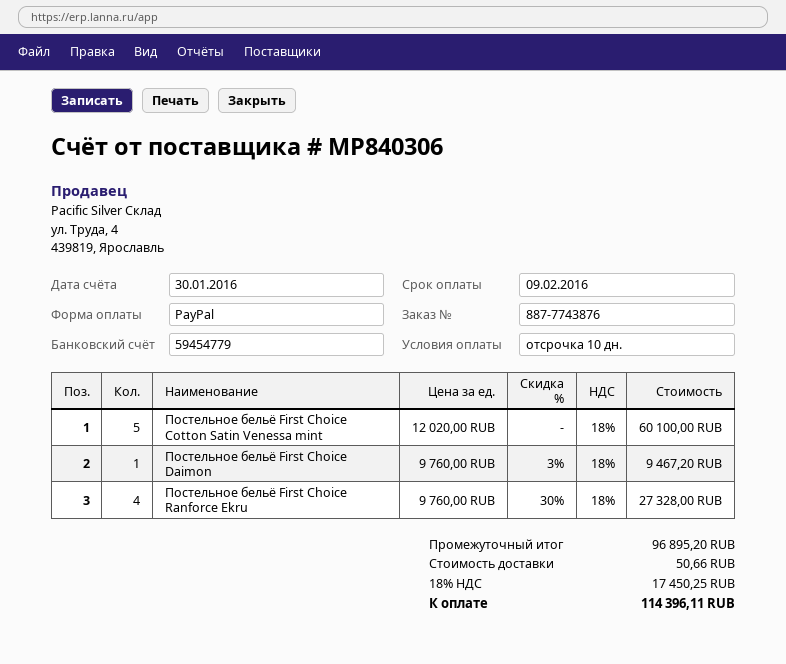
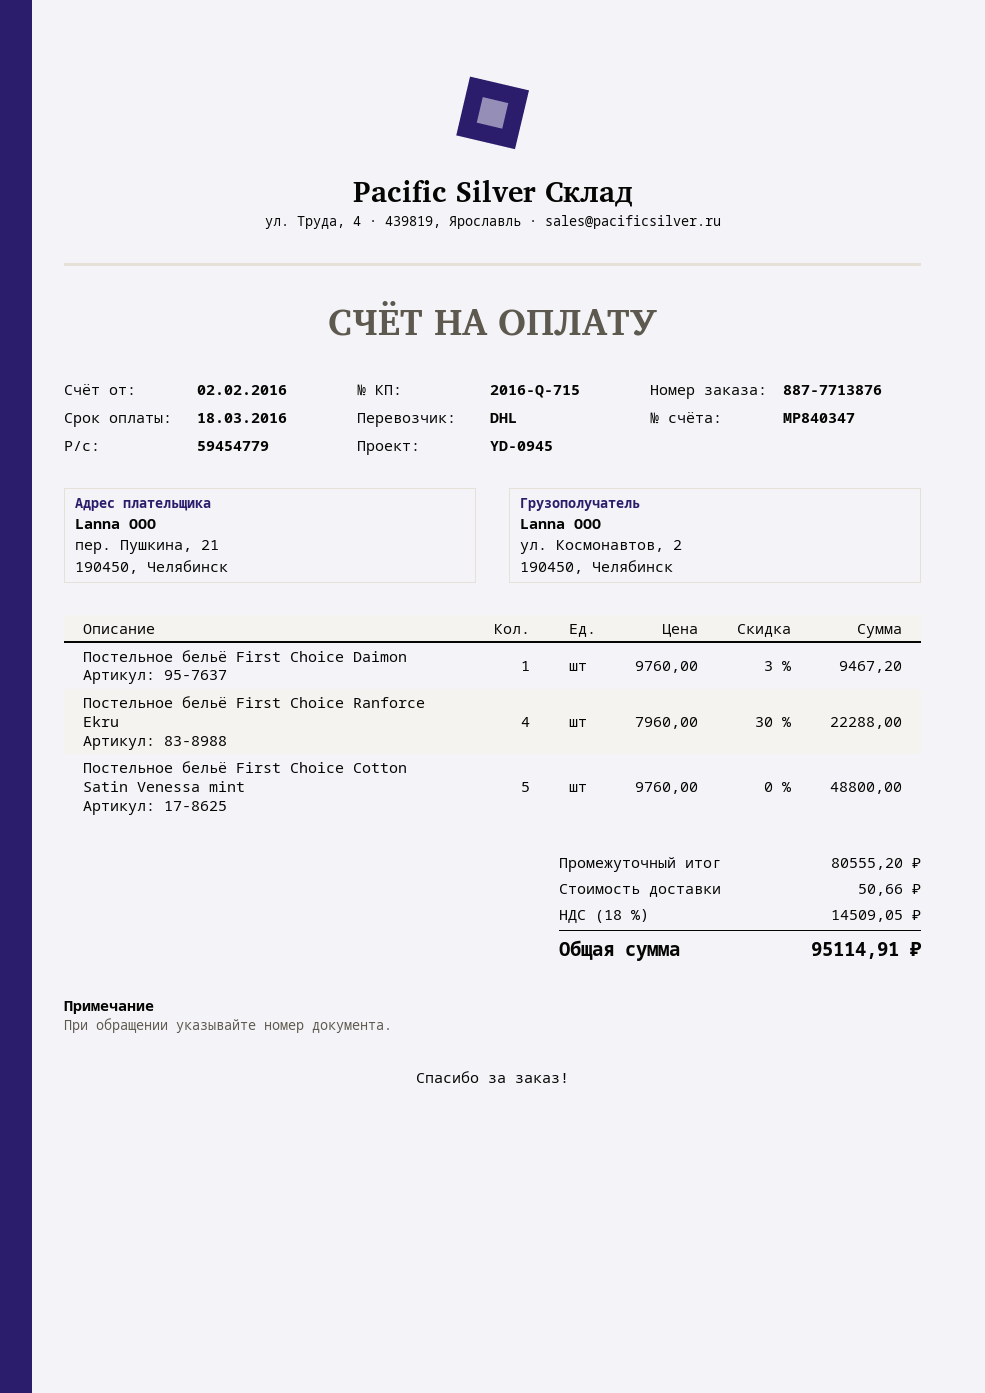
order number: 887-7743876 -> 887-7713876
invoice number: MP840306 -> MP840347
invoice date: 2016-01-30 -> 2016-02-02
due date: 2016-02-09 -> 2016-03-18
Постельное бельё First Choice Cotton Satin Venessa mint: 5 x 12020.00 = 60100.00 -> 5 x 9760.00 = 48800.00
Постельное бельё First Choice Ranforce Ekru: 4 x 9760.00 - 30% = 27328.00 -> 4 x 7960.00 - 30% = 22288.00
subtotal: 96895.20 -> 80555.20
tax: 18% = 17450.25 -> 18% = 14509.05
total: 114396.11 -> 95114.91

